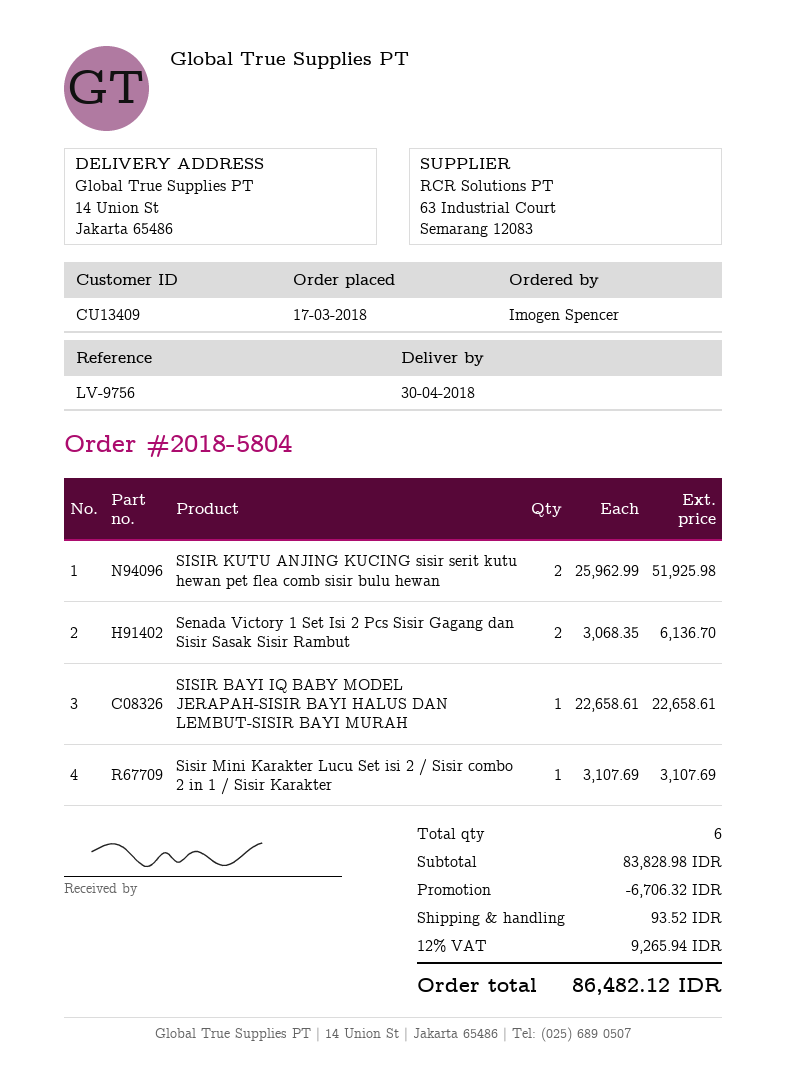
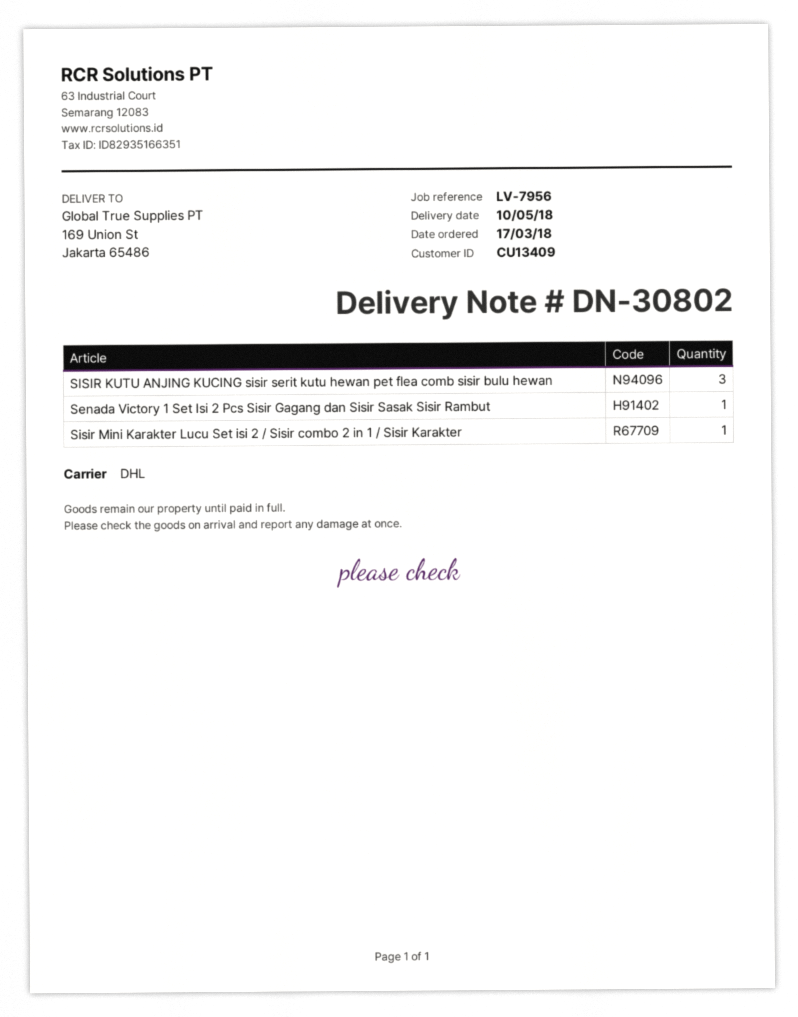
delivery date: 2018-04-30 -> 2018-05-10
reference: LV-9756 -> LV-7956
ship to: 14 Union St, Jakarta 65486 -> 169 Union St, Jakarta 65486
SISIR KUTU ANJING KUCING sisir serit kutu hewan pet flea comb sisir bulu hewan: 2 -> 3
Senada Victory 1 Set Isi 2 Pcs Sisir Gagang dan Sisir Sasak Sisir Rambut: 2 -> 1
SISIR BAYI IQ BABY MODEL JERAPAH-SISIR BAYI HALUS DAN LEMBUT-SISIR BAYI MURAH: 1 -> none

